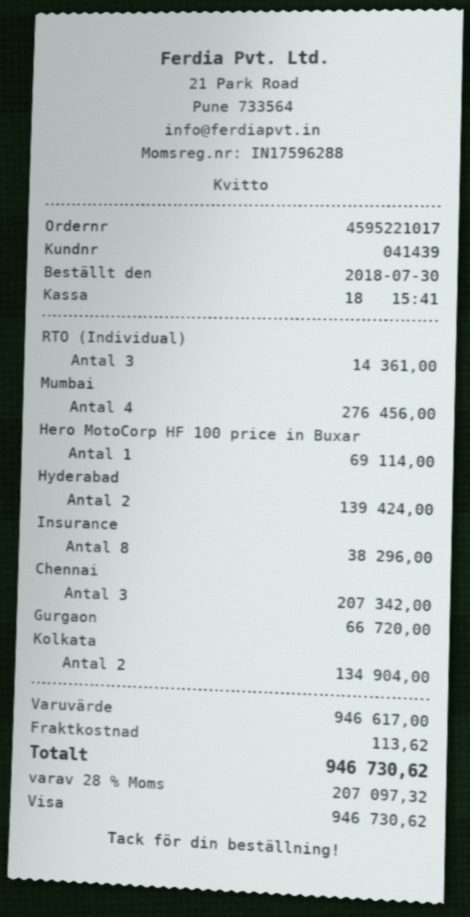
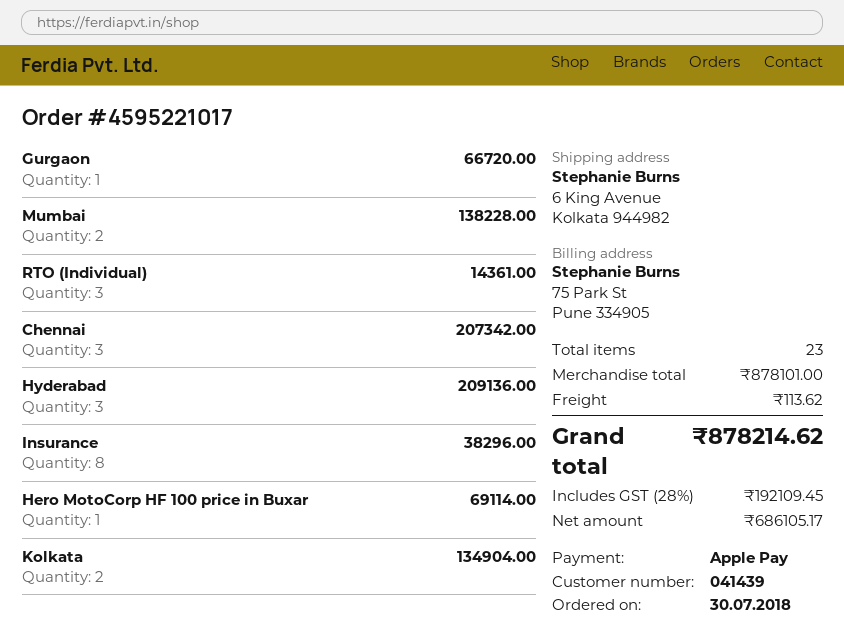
payment method: Visa -> Apple Pay
Mumbai: 4 for 276456.00 -> 2 for 138228.00
Hyderabad: 2 for 139424.00 -> 3 for 209136.00
subtotal: 946617.00 -> 878101.00
tax: 28% = 207097.32 -> 28% = 192109.45
total: 946730.62 -> 878214.62

